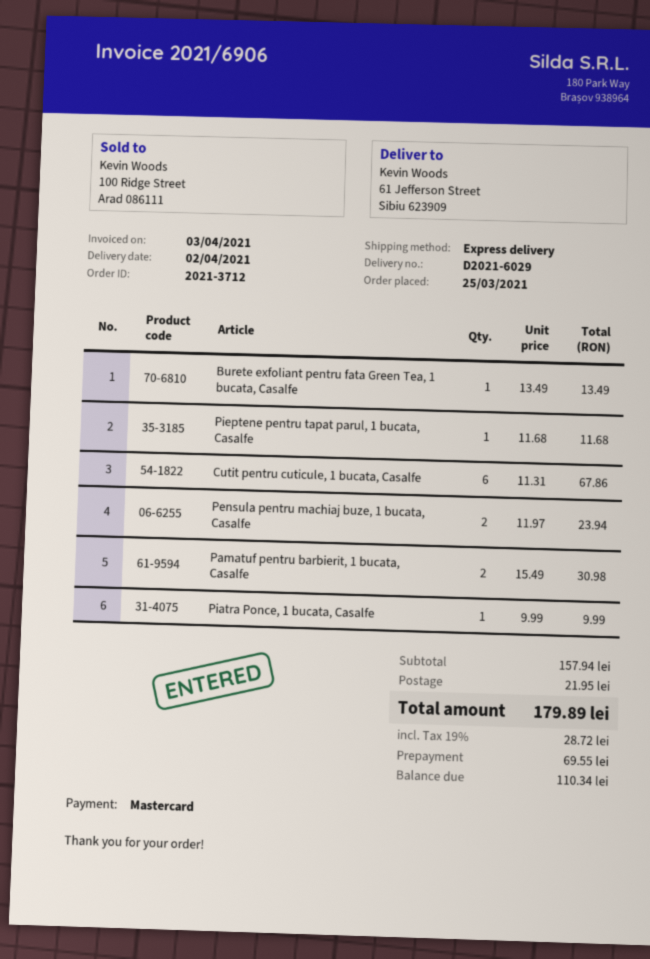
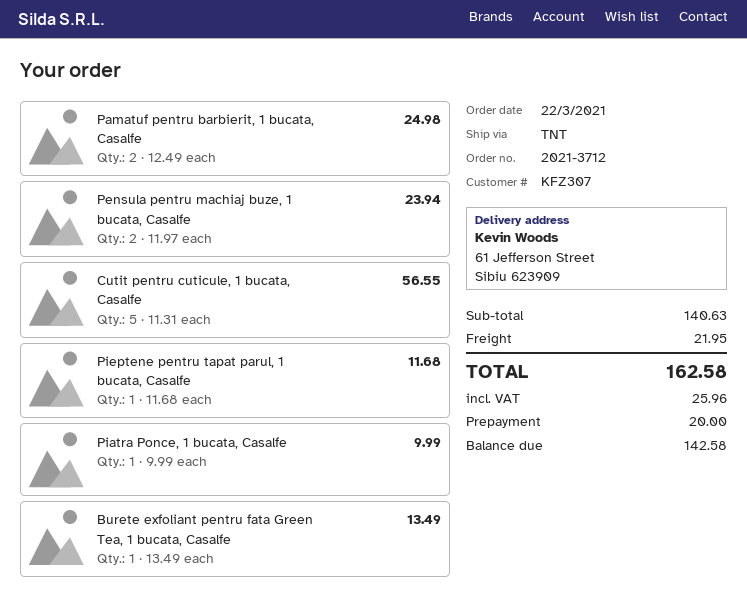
order date: 2021-03-25 -> 2021-03-22
shipping method: express -> TNT
Cutit pentru cuticule, 1 bucata, Casalfe: 6 x 11.31 = 67.86 -> 5 x 11.31 = 56.55
Pamatuf pentru barbierit, 1 bucata, Casalfe: 2 x 15.49 = 30.98 -> 2 x 12.49 = 24.98
subtotal: 157.94 -> 140.63
tax: 28.72 -> 25.96
total: 179.89 -> 162.58
deposit: 69.55 -> 20.00
balance: 110.34 -> 142.58

